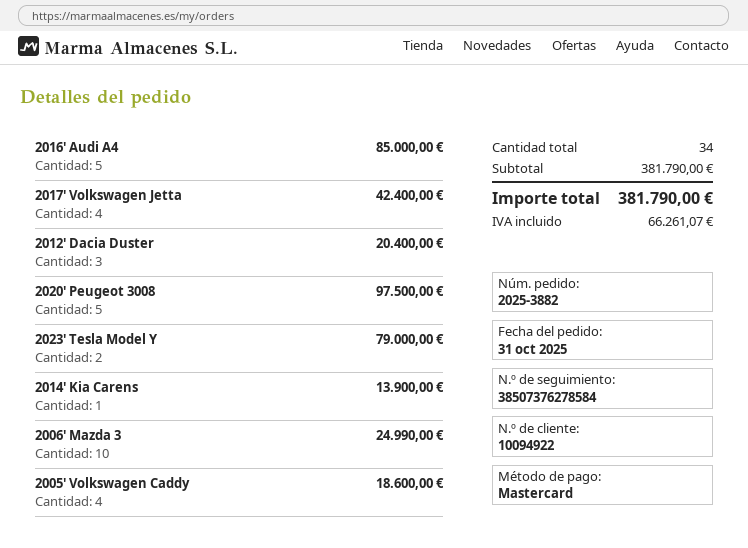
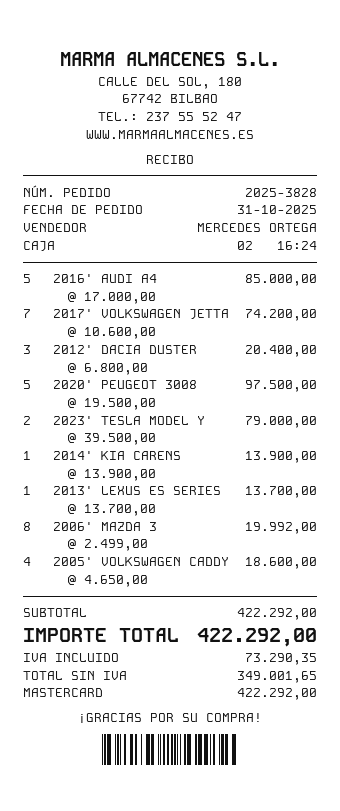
order number: 2025-3882 -> 2025-3828
2017' Volkswagen Jetta: 4 for 42400.00 -> 7 for 74200.00
2006' Mazda 3: 10 for 24990.00 -> 8 for 19992.00
2013' LEXUS ES SERIES: none -> 1 for 13700.00
subtotal: 381790.00 -> 422292.00
tax: 66261.07 -> 73290.35
total: 381790.00 -> 422292.00

